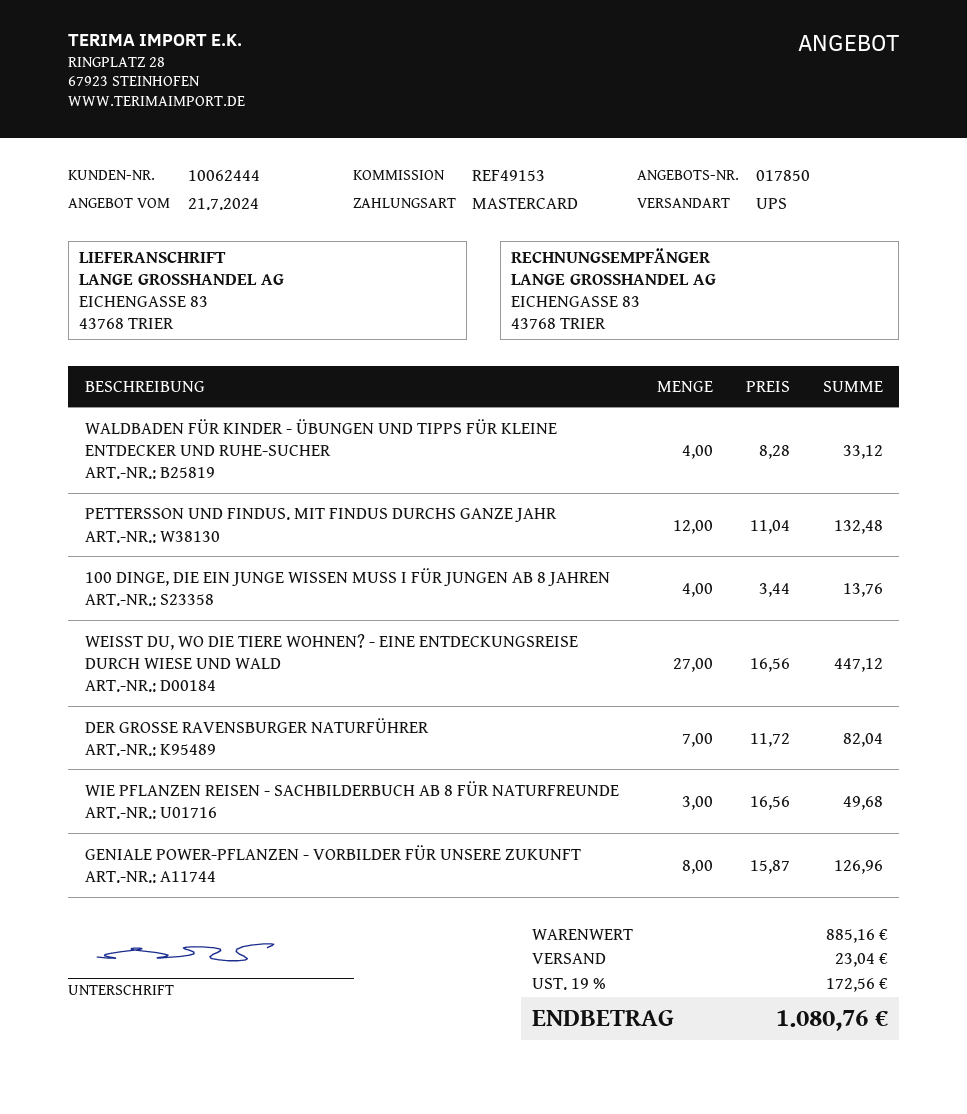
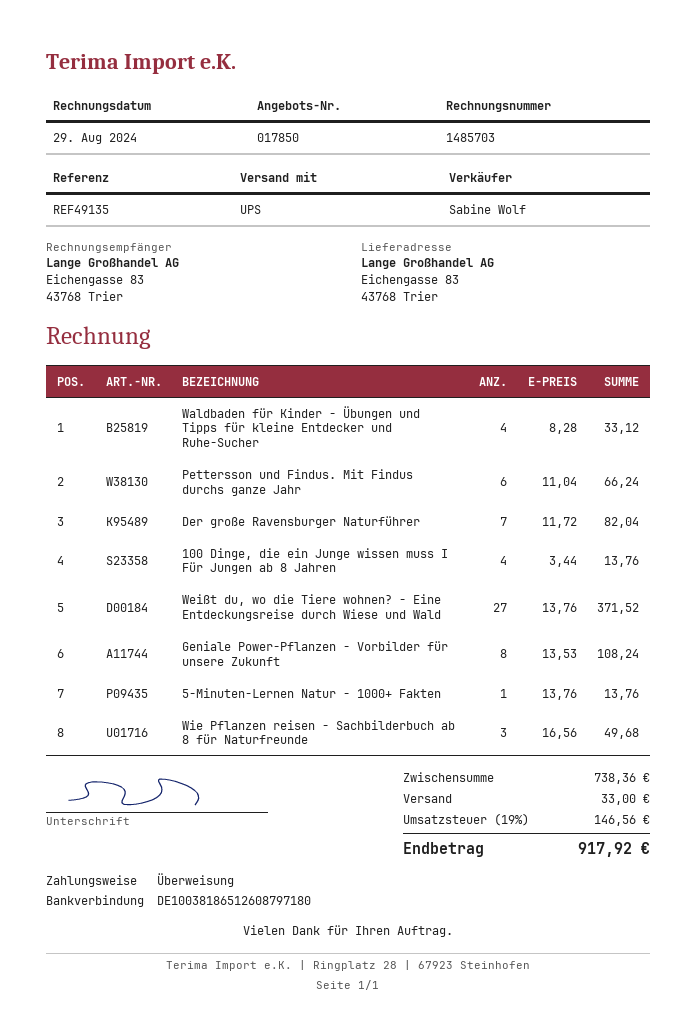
reference: REF49153 -> REF49135
payment method: Mastercard -> bank transfer
PETTERSSON UND FINDUS. MIT FINDUS DURCHS GANZE JAHR: 12 x 11.04 = 132.48 -> 6 x 11.04 = 66.24
WEISST DU, WO DIE TIERE WOHNEN? - EINE ENTDECKUNGSREISE DURCH WIESE UND WALD: 27 x 16.56 = 447.12 -> 27 x 13.76 = 371.52
GENIALE POWER-PFLANZEN - VORBILDER FÜR UNSERE ZUKUNFT: 8 x 15.87 = 126.96 -> 8 x 13.53 = 108.24
5-Minuten-Lernen Natur - 1000+ Fakten: none -> 1 x 13.76 = 13.76
subtotal: 885.16 -> 738.36
shipping: 23.04 -> 33.00
tax: 19% = 172.56 -> 19% = 146.56
total: 1080.76 -> 917.92

